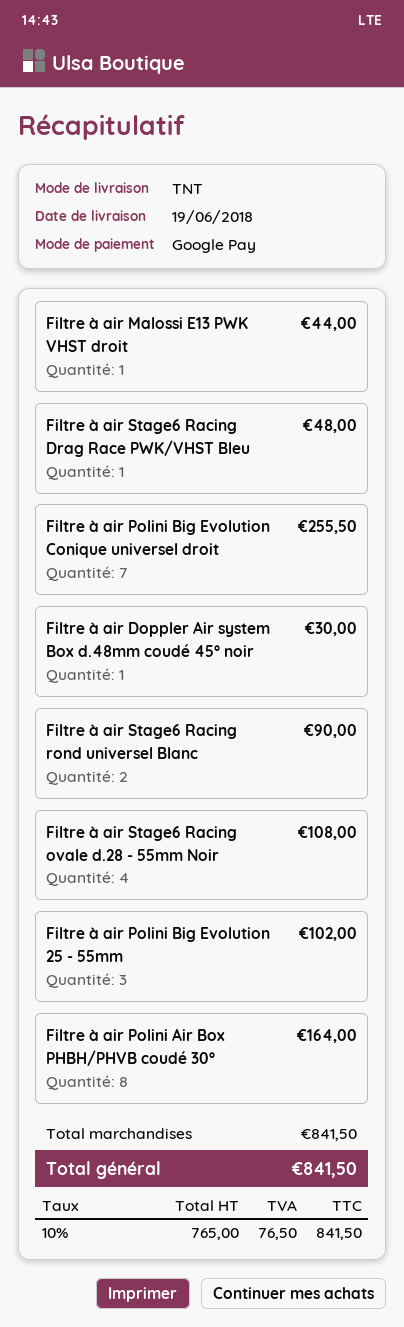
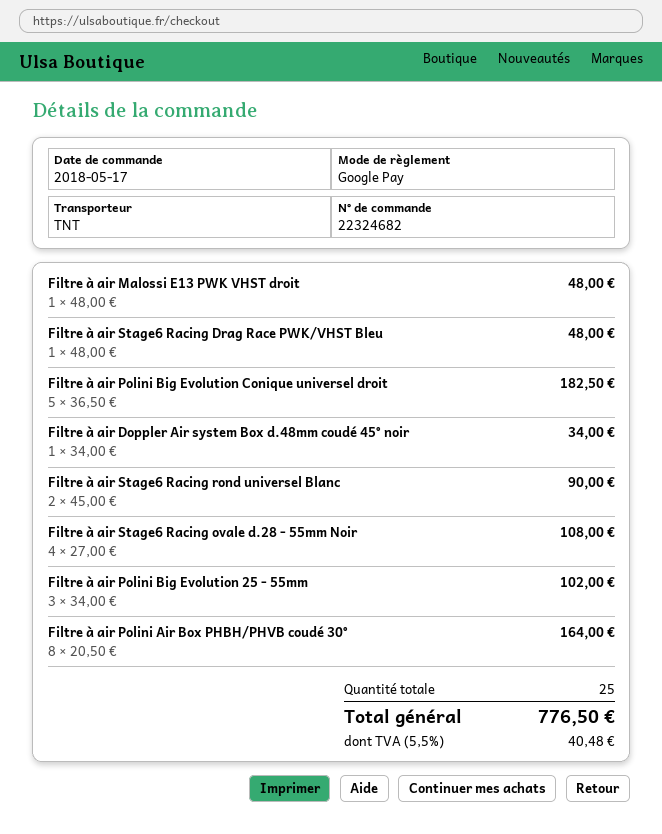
Filtre à air Malossi E13 PWK VHST droit: 1 for 44.00 -> 1 for 48.00
Filtre à air Polini Big Evolution Conique universel droit: 7 for 255.50 -> 5 for 182.50
Filtre à air Doppler Air system Box d.48mm coudé 45° noir: 1 for 30.00 -> 1 for 34.00
tax: 10% = 76.50 -> 5.5% = 40.48
total: 841.50 -> 776.50

